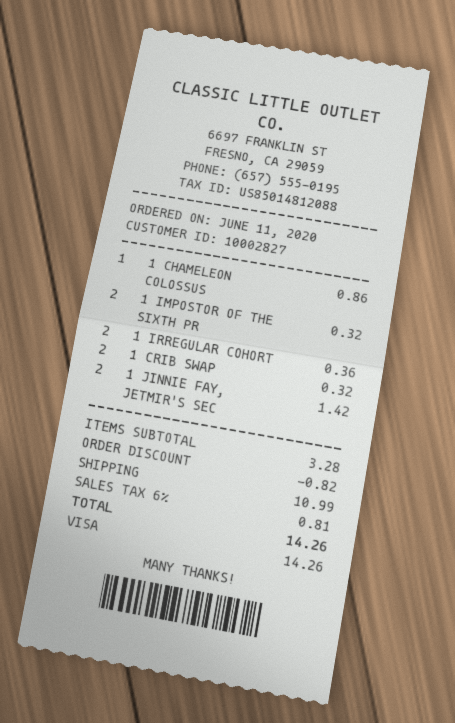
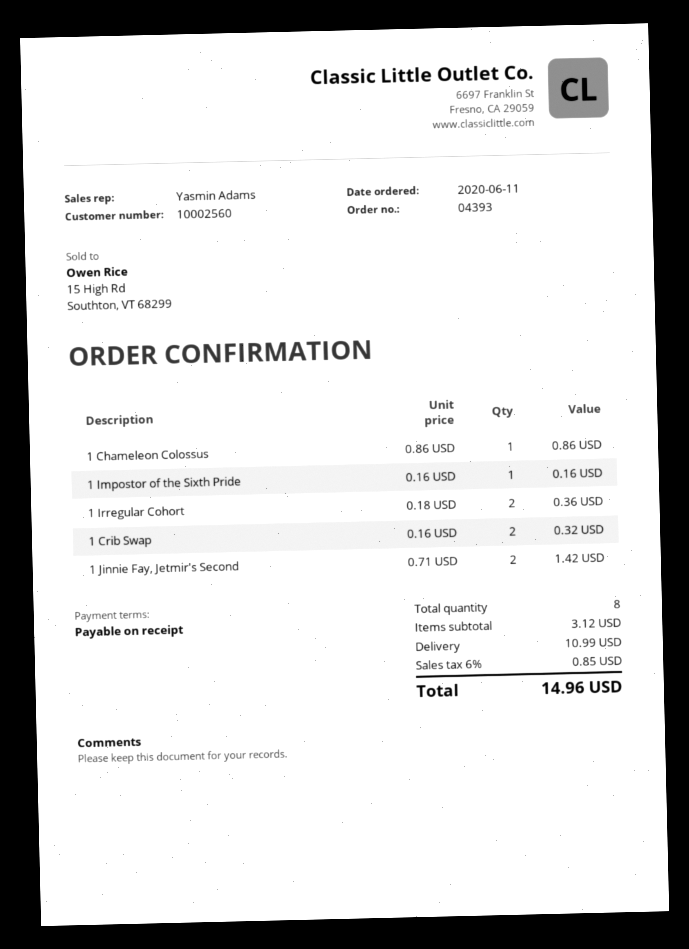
customer number: 10002827 -> 10002560
1 IMPOSTOR OF THE SIXTH PR: 2 for 0.32 -> 1 for 0.16
subtotal: 3.28 -> 3.12
discount: 0.82 -> none
tax: 6% = 0.81 -> 6% = 0.85
total: 14.26 -> 14.96

